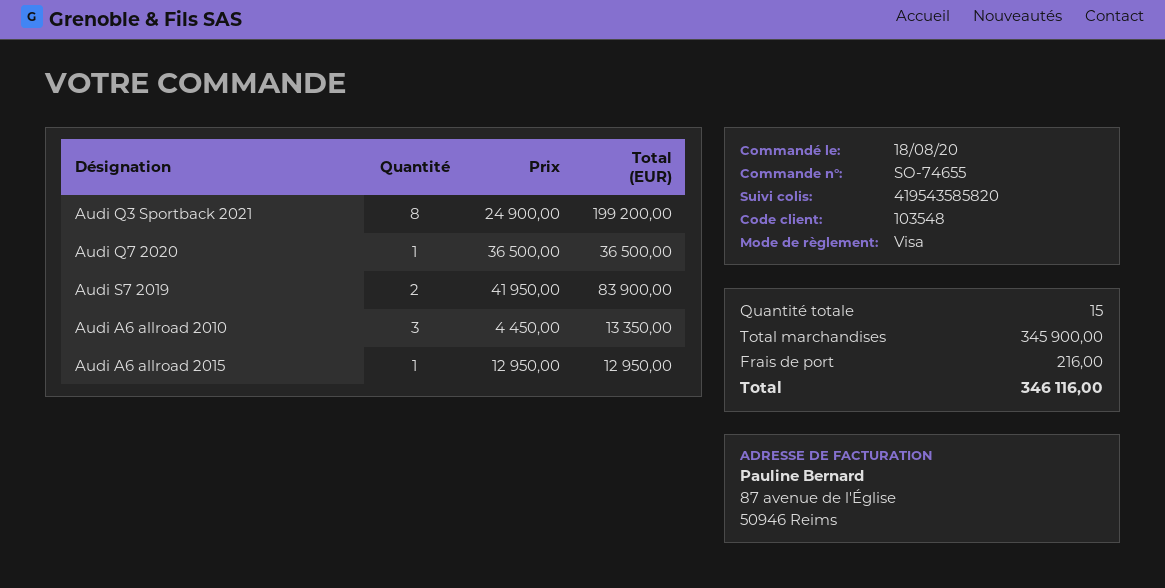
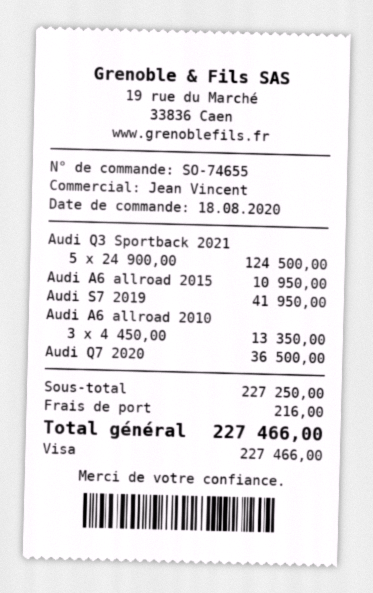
Audi Q3 Sportback 2021: 8 x 24900.00 = 199200.00 -> 5 x 24900.00 = 124500.00
Audi S7 2019: 2 x 41950.00 = 83900.00 -> 1 x 41950.00 = 41950.00
Audi A6 allroad 2015: 1 x 12950.00 = 12950.00 -> 1 x 10950.00 = 10950.00
subtotal: 345900.00 -> 227250.00
total: 346116.00 -> 227466.00

